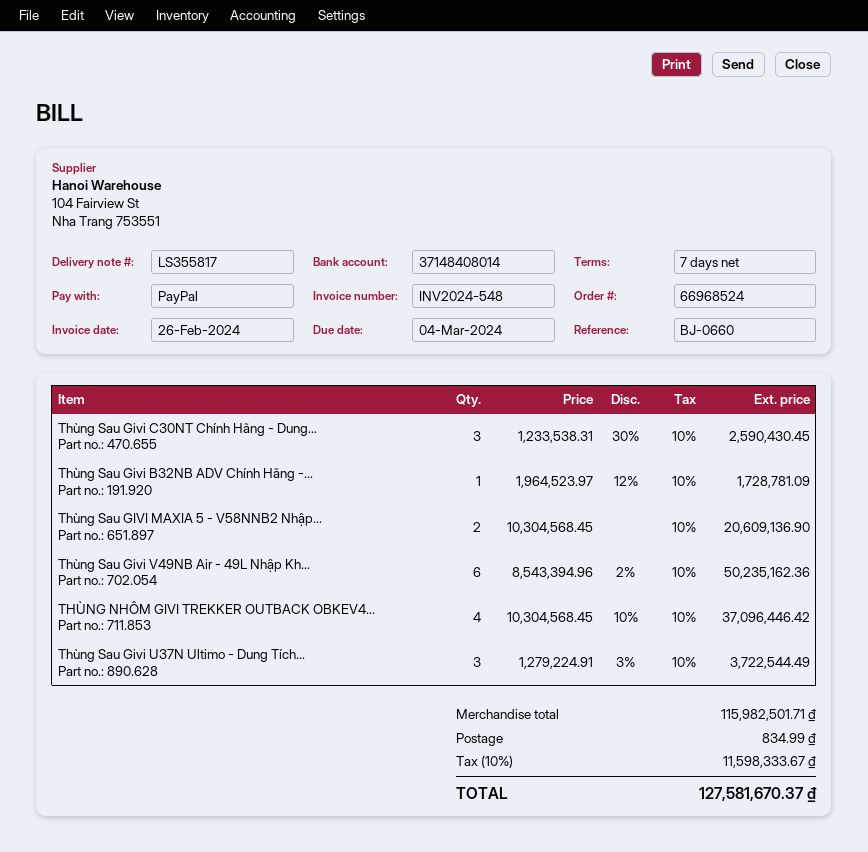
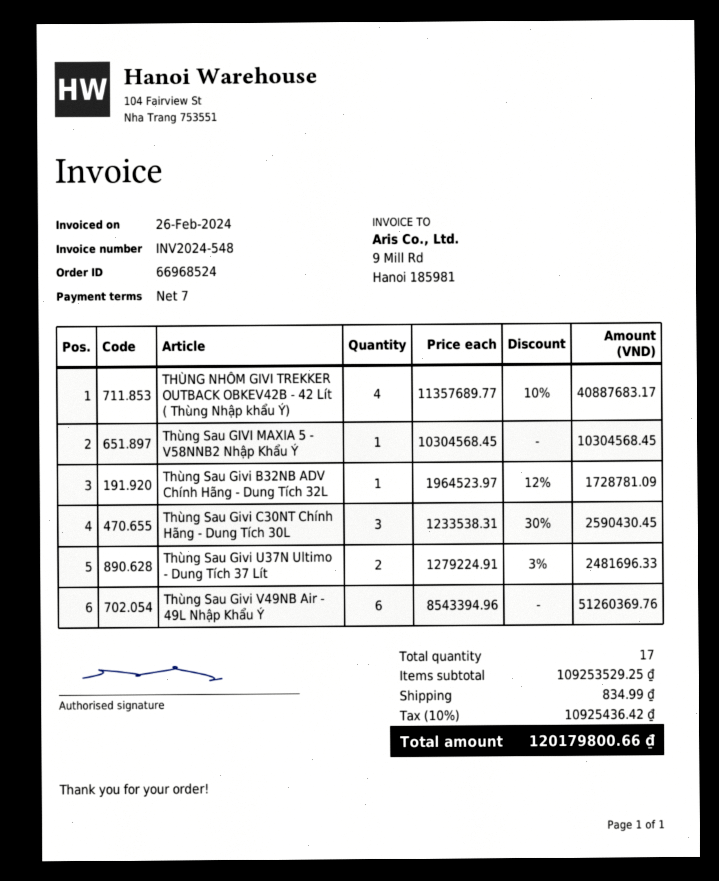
Thùng Sau GIVI MAXIA 5 - V58NNB2 Nhập...: 2 x 10304568.45 = 20609136.90 -> 1 x 10304568.45 = 10304568.45
Thùng Sau Givi V49NB Air - 49L Nhập Kh...: 6 x 8543394.96 - 2% = 50235162.36 -> 6 x 8543394.96 = 51260369.76
THÙNG NHÔM GIVI TREKKER OUTBACK OBKEV4...: 4 x 10304568.45 - 10% = 37096446.42 -> 4 x 11357689.77 - 10% = 40887683.17
Thùng Sau Givi U37N Ultimo - Dung Tích...: 3 x 1279224.91 - 3% = 3722544.49 -> 2 x 1279224.91 - 3% = 2481696.33
subtotal: 115982501.71 -> 109253529.25
tax: 10% = 11598333.67 -> 10% = 10925436.42
total: 127581670.37 -> 120179800.66

